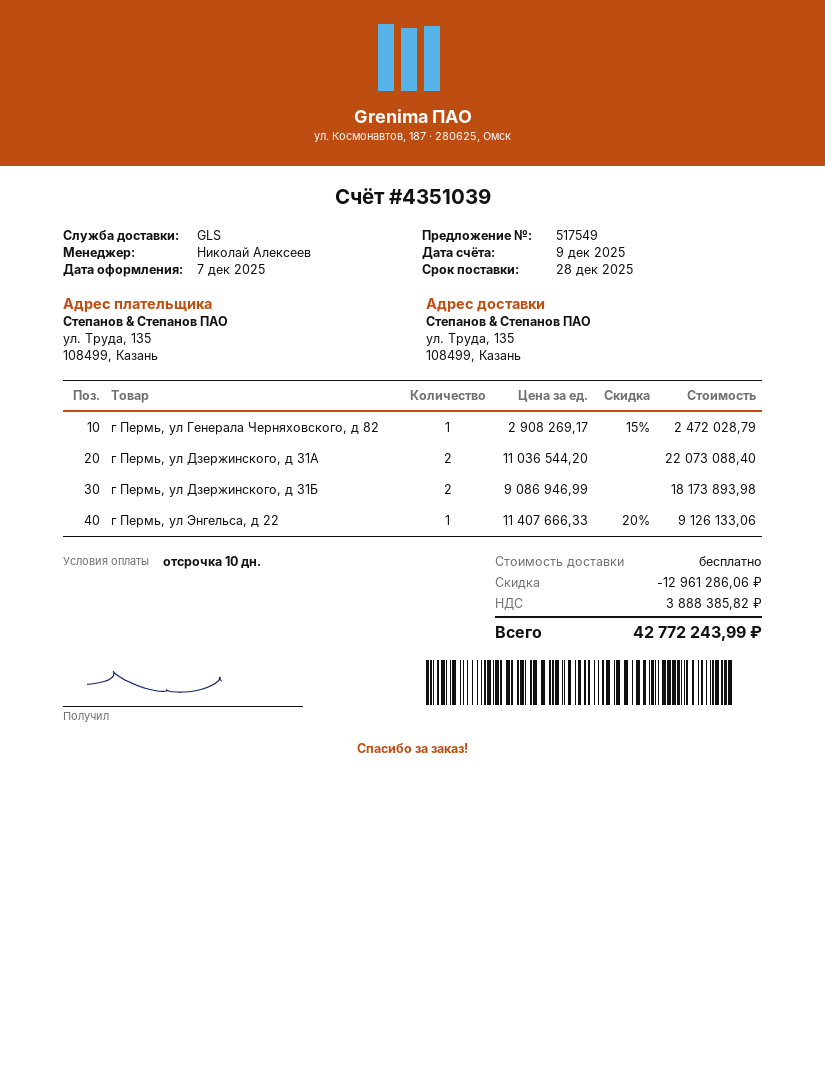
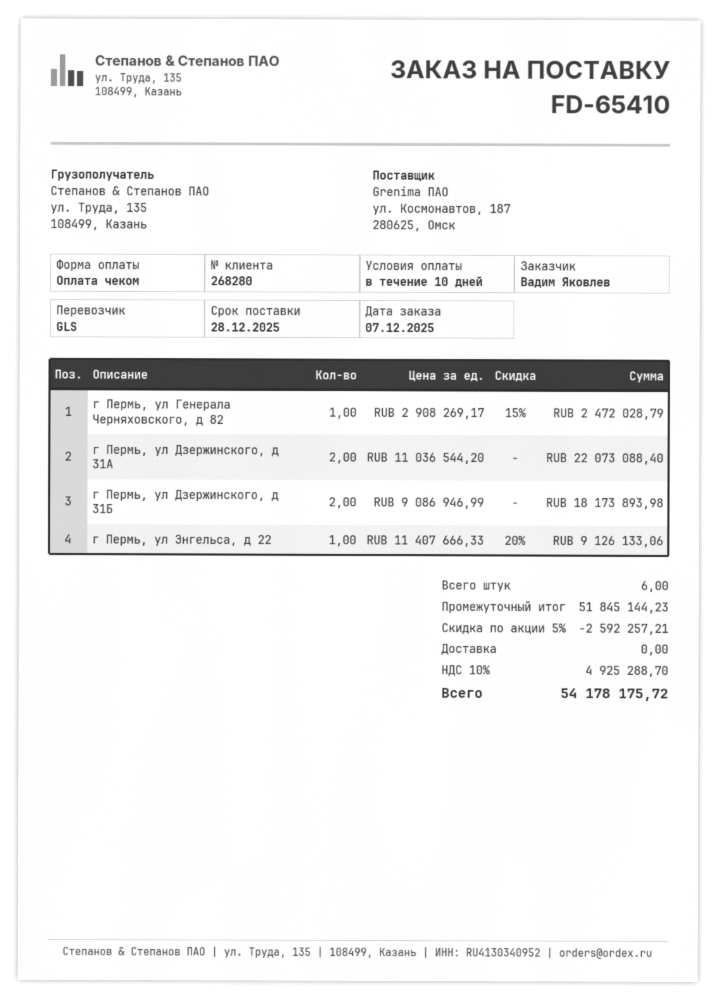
discount: 12961286.06 -> 2592257.21
tax: 3888385.82 -> 4925288.70
total: 42772243.99 -> 54178175.72

